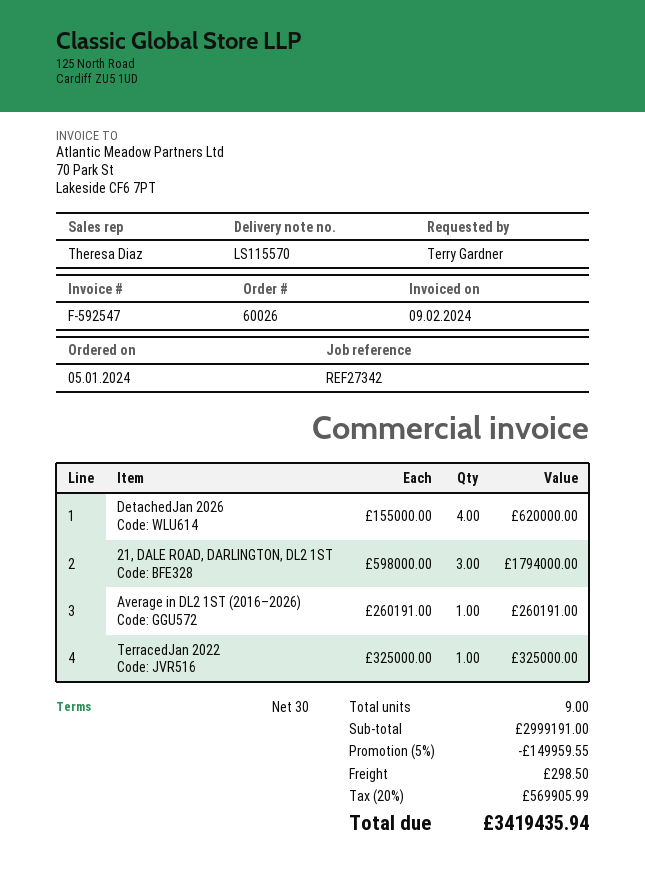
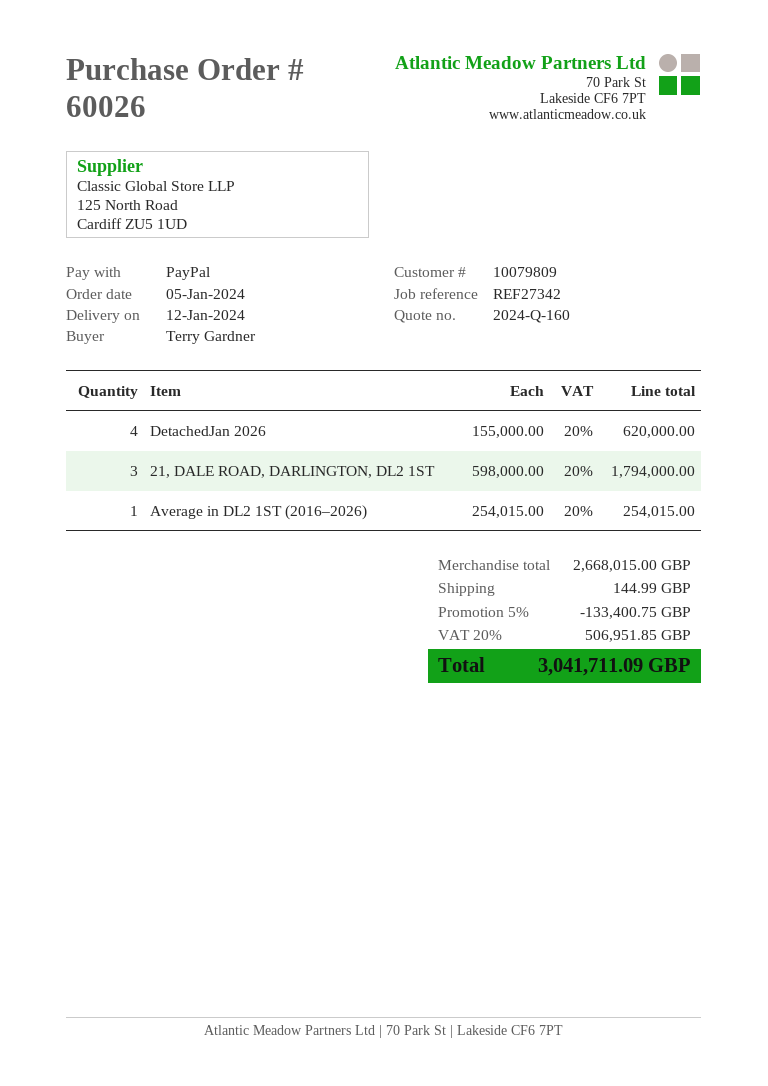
Average in DL2 1ST (2016–2026): 1 x 260191.00 = 260191.00 -> 1 x 254015.00 = 254015.00
TerracedJan 2022: 1 x 325000.00 = 325000.00 -> none
subtotal: 2999191.00 -> 2668015.00
discount: 5% = 149959.55 -> 5% = 133400.75
shipping: 298.50 -> 144.99
tax: 20% = 569905.99 -> 20% = 506951.85
total: 3419435.94 -> 3041711.09

